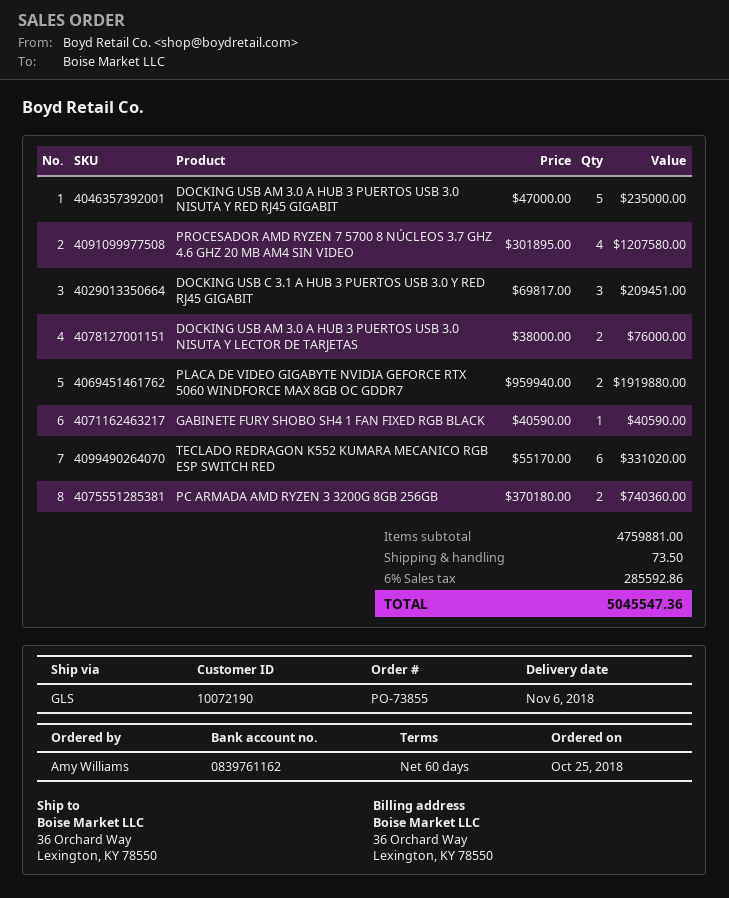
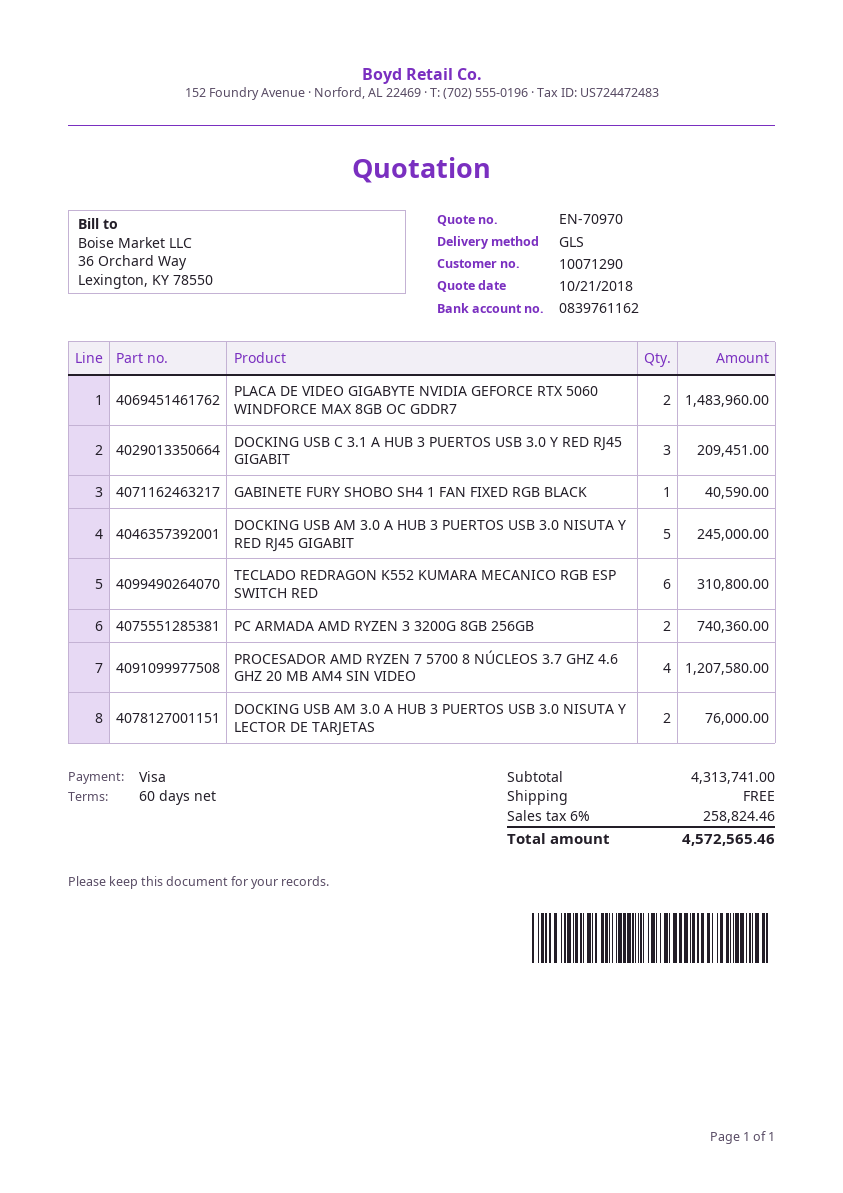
customer number: 10072190 -> 10071290
DOCKING USB AM 3.0 A HUB 3 PUERTOS USB 3.0 NISUTA Y RED RJ45 GIGABIT: 5 for 235000.00 -> 5 for 245000.00
PLACA DE VIDEO GIGABYTE NVIDIA GEFORCE RTX 5060 WINDFORCE MAX 8GB OC GDDR7: 2 for 1919880.00 -> 2 for 1483960.00
TECLADO REDRAGON K552 KUMARA MECANICO RGB ESP SWITCH RED: 6 for 331020.00 -> 6 for 310800.00
subtotal: 4759881.00 -> 4313741.00
shipping: 73.50 -> 0.00
tax: 6% = 285592.86 -> 6% = 258824.46
total: 5045547.36 -> 4572565.46

